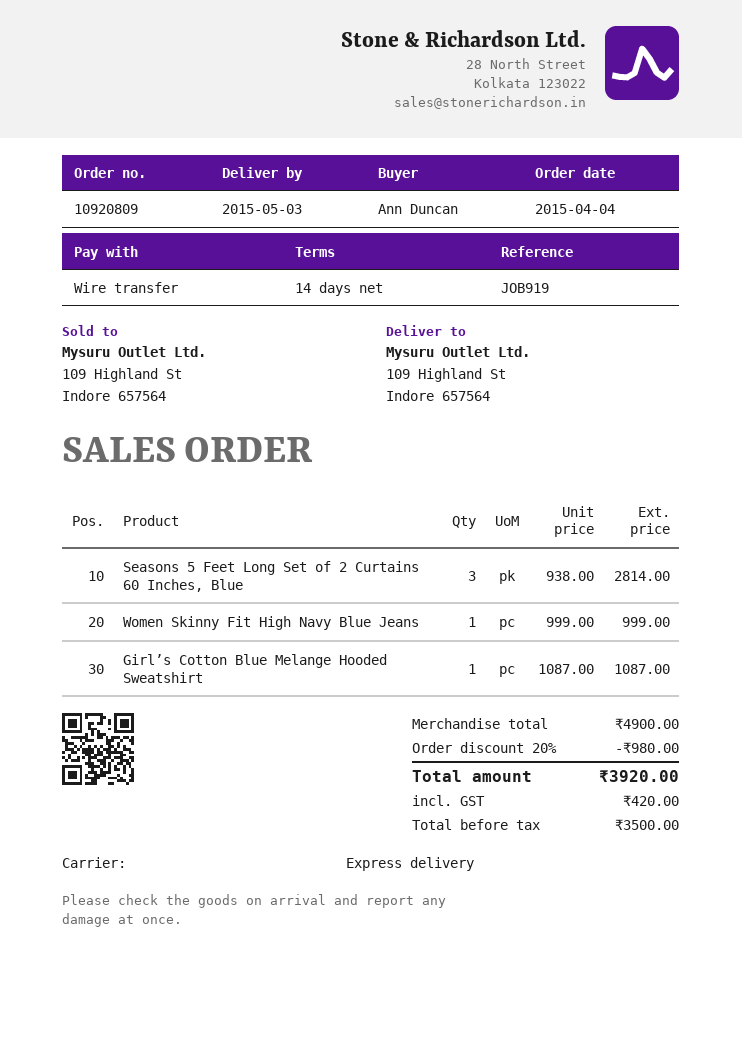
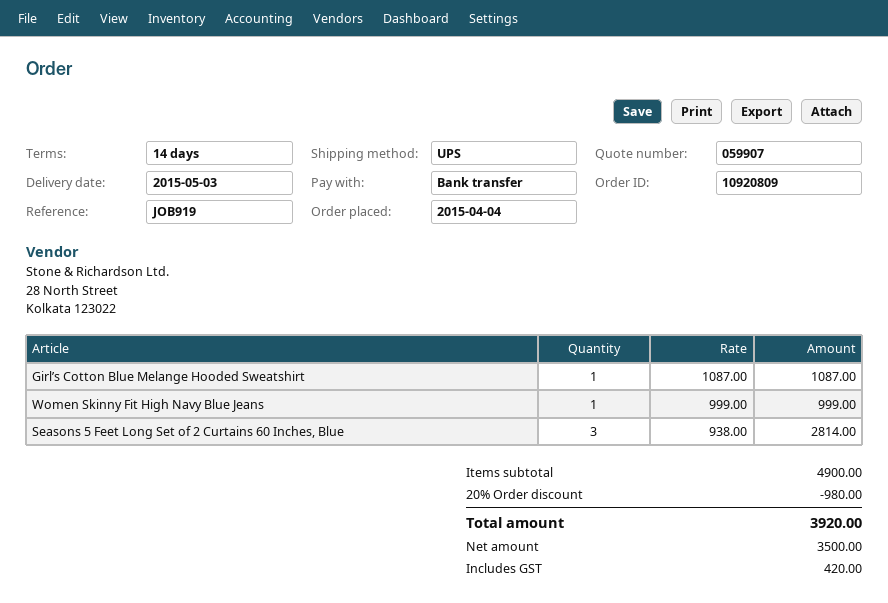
shipping method: express -> UPS

